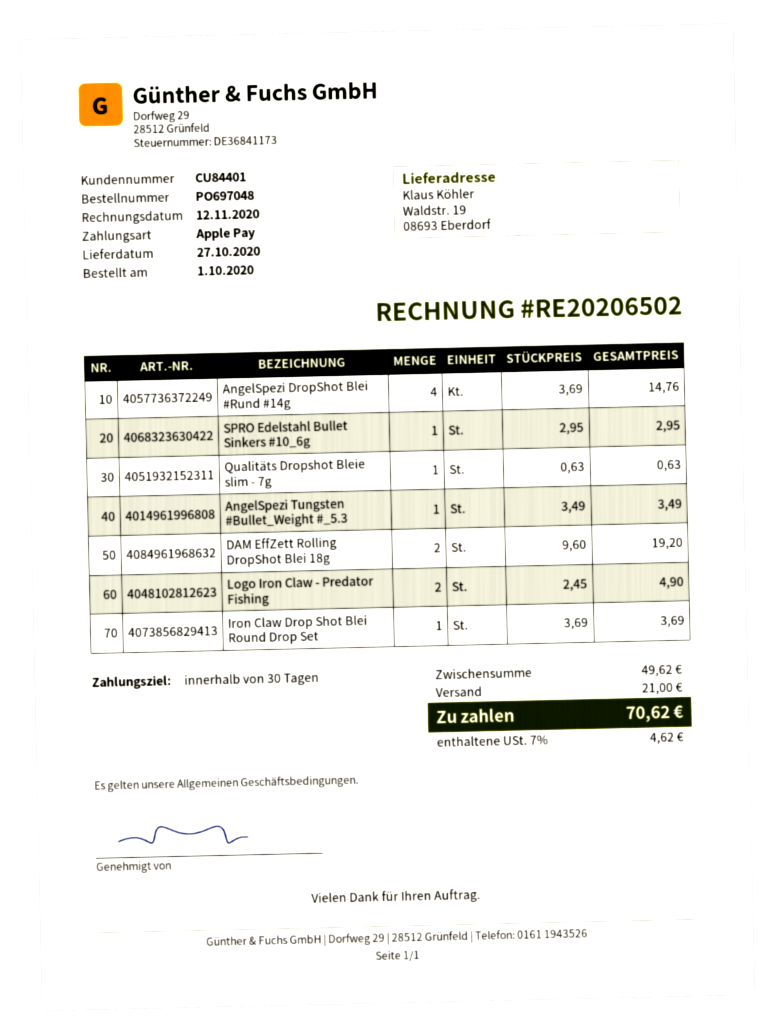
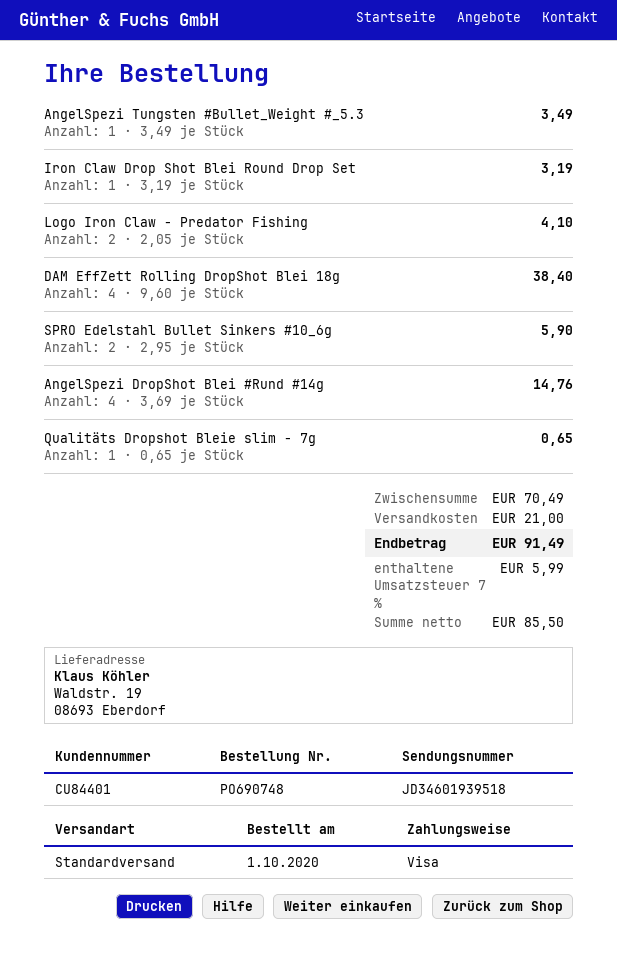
order number: PO697048 -> PO690748
payment method: Apple Pay -> Visa
SPRO Edelstahl Bullet Sinkers #10_6g: 1 x 2.95 = 2.95 -> 2 x 2.95 = 5.90
Qualitäts Dropshot Bleie slim - 7g: 1 x 0.63 = 0.63 -> 1 x 0.65 = 0.65
DAM EffZett Rolling DropShot Blei 18g: 2 x 9.60 = 19.20 -> 4 x 9.60 = 38.40
Logo Iron Claw - Predator Fishing: 2 x 2.45 = 4.90 -> 2 x 2.05 = 4.10
Iron Claw Drop Shot Blei Round Drop Set: 1 x 3.69 = 3.69 -> 1 x 3.19 = 3.19
subtotal: 49.62 -> 70.49
tax: 7% = 4.62 -> 7% = 5.99
total: 70.62 -> 91.49

